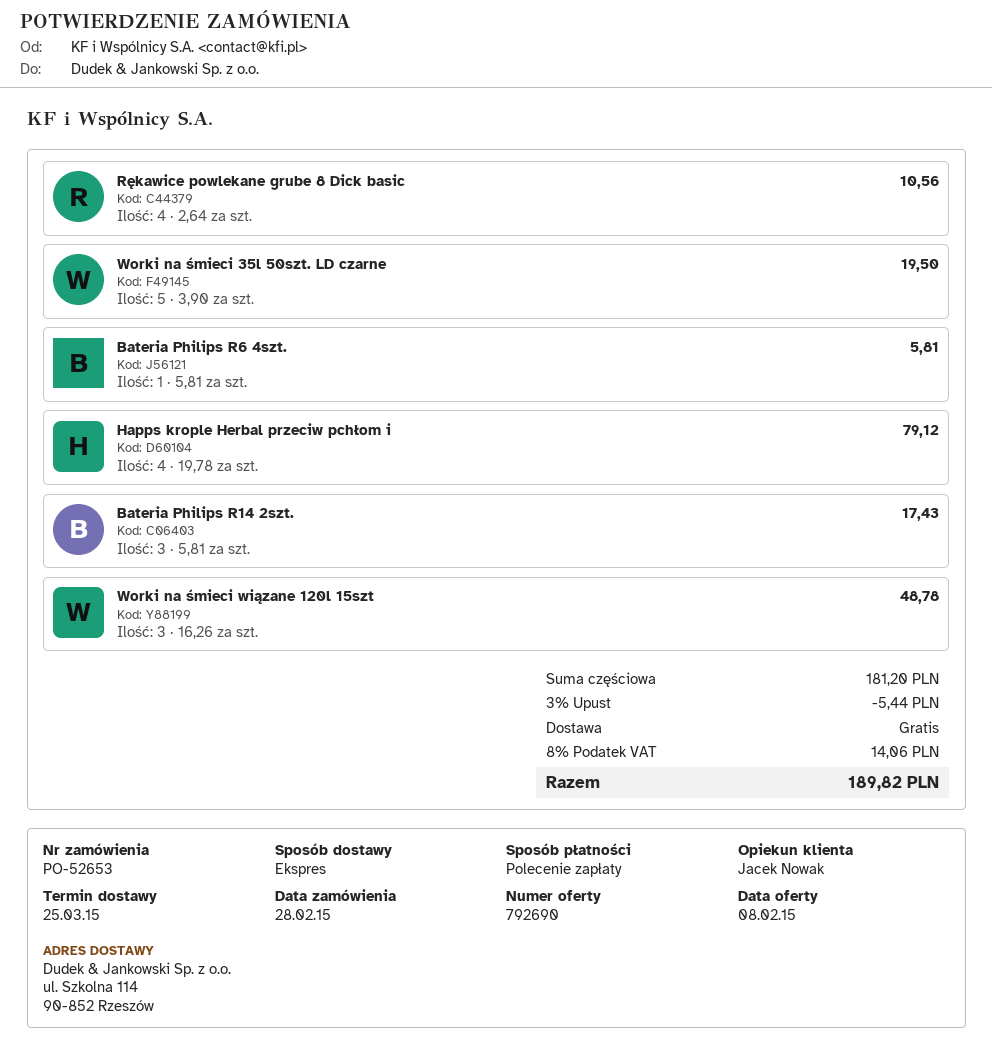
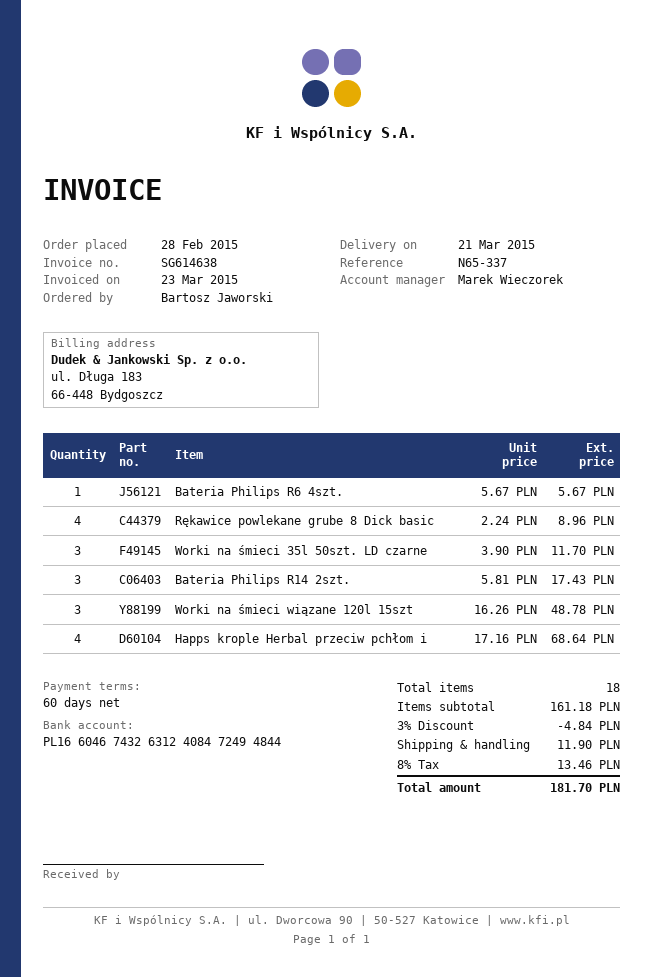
delivery date: 2015-03-25 -> 2015-03-21
sales rep: Jacek Nowak -> Marek Wieczorek
Rękawice powlekane grube 8 Dick basic: 4 x 2.64 = 10.56 -> 4 x 2.24 = 8.96
Worki na śmieci 35l 50szt. LD czarne: 5 x 3.90 = 19.50 -> 3 x 3.90 = 11.70
Bateria Philips R6 4szt.: 1 x 5.81 = 5.81 -> 1 x 5.67 = 5.67
Happs krople Herbal przeciw pchłom i: 4 x 19.78 = 79.12 -> 4 x 17.16 = 68.64
subtotal: 181.20 -> 161.18
discount: 3% = 5.44 -> 3% = 4.84
shipping: 0.00 -> 11.90
tax: 8% = 14.06 -> 8% = 13.46
total: 189.82 -> 181.70

